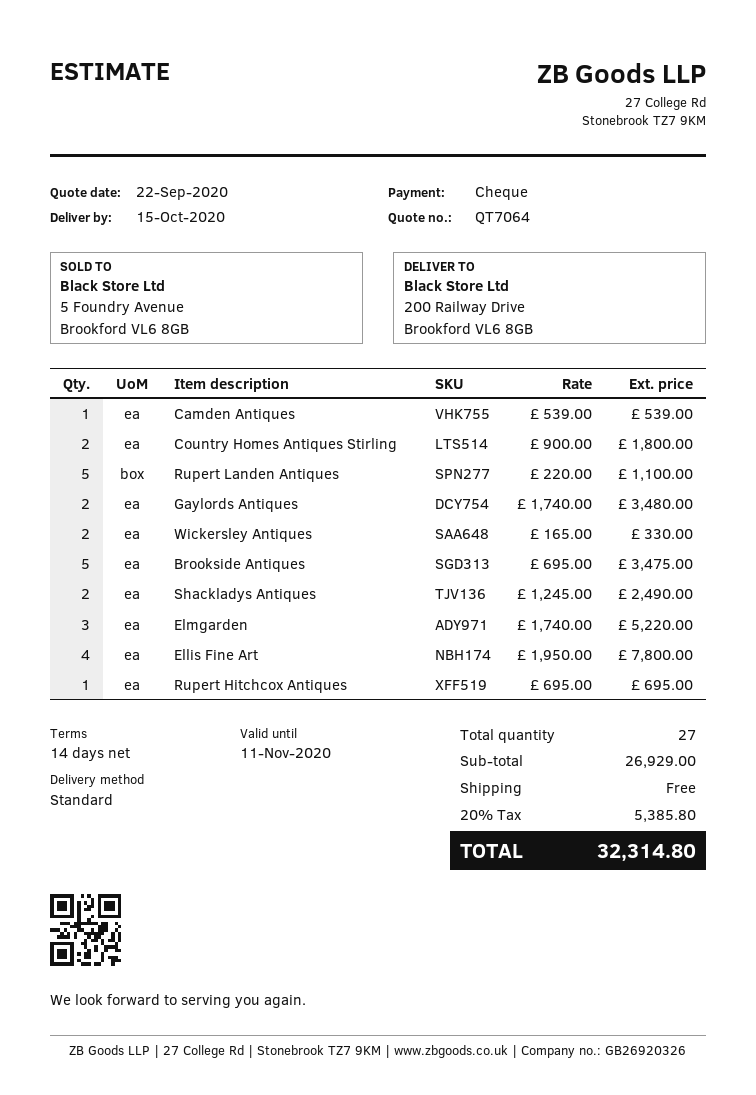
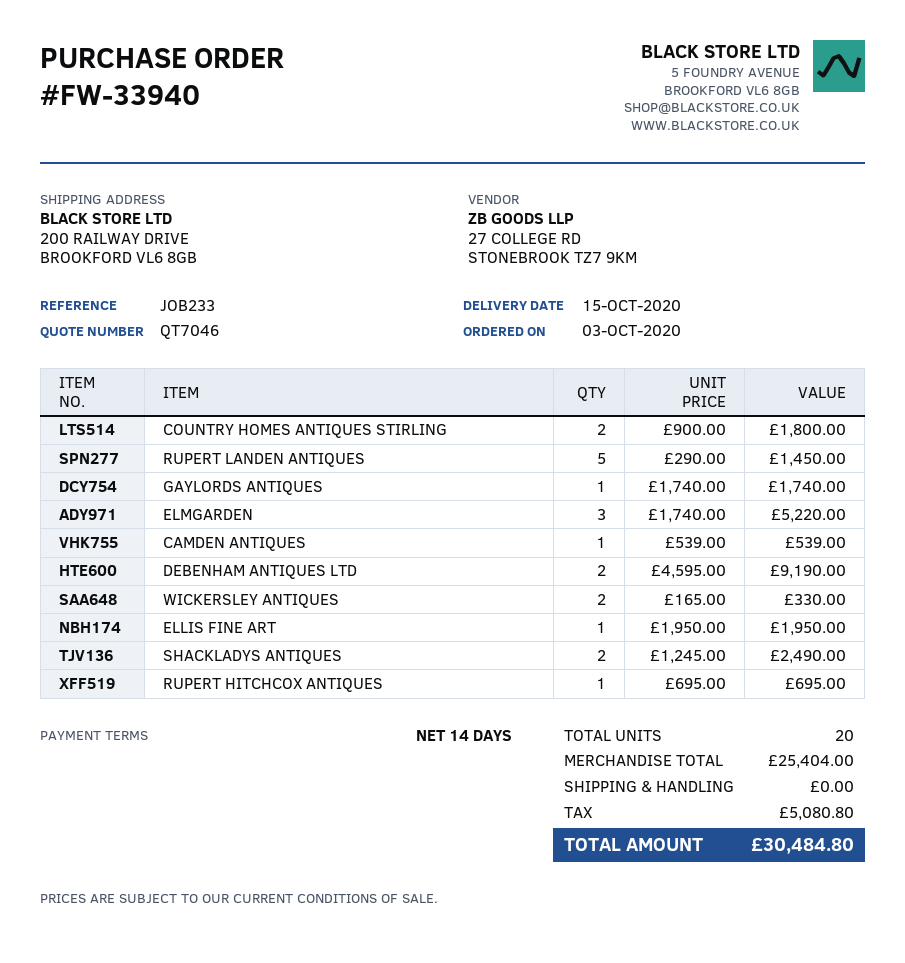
quote number: QT7064 -> QT7046
Rupert Landen Antiques: 5 x 220.00 = 1100.00 -> 5 x 290.00 = 1450.00
Gaylords Antiques: 2 x 1740.00 = 3480.00 -> 1 x 1740.00 = 1740.00
Brookside Antiques: 5 x 695.00 = 3475.00 -> none
Ellis Fine Art: 4 x 1950.00 = 7800.00 -> 1 x 1950.00 = 1950.00
DEBENHAM ANTIQUES LTD: none -> 2 x 4595.00 = 9190.00
total quantity: 27 -> 20
subtotal: 26929.00 -> 25404.00
tax: 5385.80 -> 5080.80
total: 32314.80 -> 30484.80

